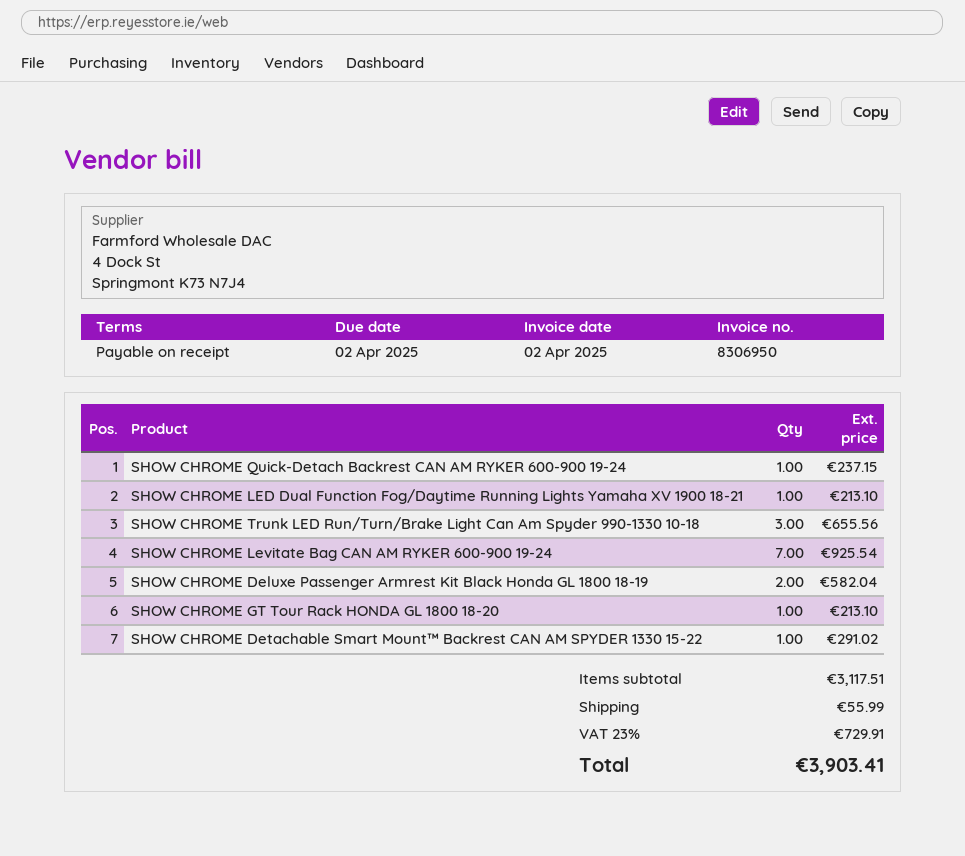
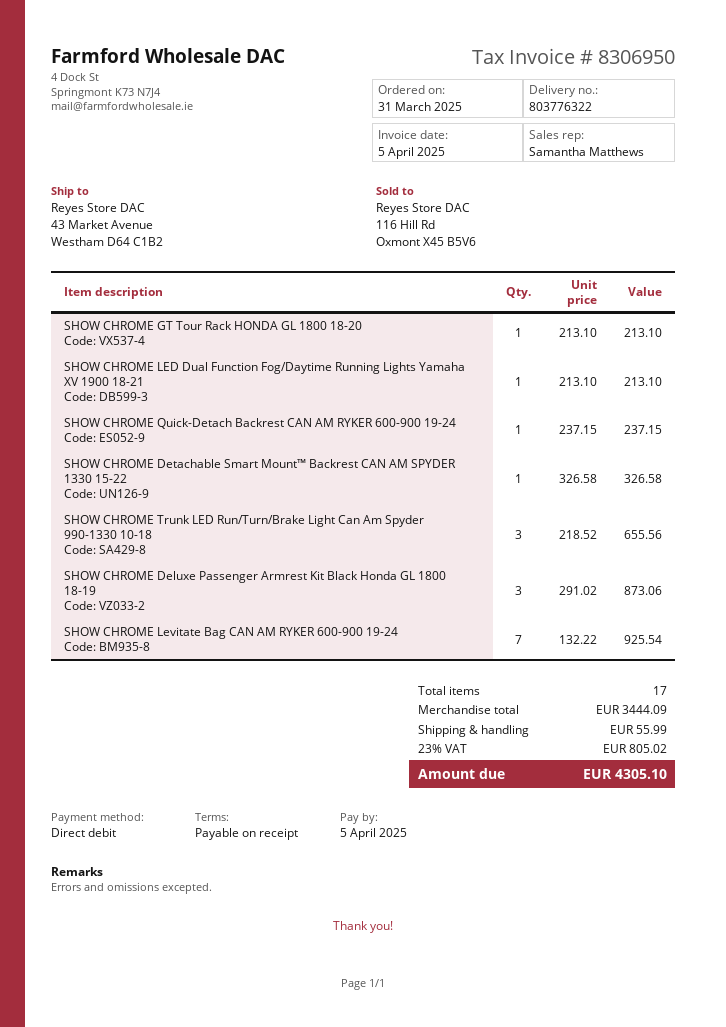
invoice date: 2025-04-02 -> 2025-04-05
due date: 2025-04-02 -> 2025-04-05
SHOW CHROME Deluxe Passenger Armrest Kit Black Honda GL 1800 18-19: 2 for 582.04 -> 3 for 873.06
SHOW CHROME Detachable Smart Mount™ Backrest CAN AM SPYDER 1330 15-22: 1 for 291.02 -> 1 for 326.58
subtotal: 3117.51 -> 3444.09
tax: 23% = 729.91 -> 23% = 805.02
total: 3903.41 -> 4305.10

